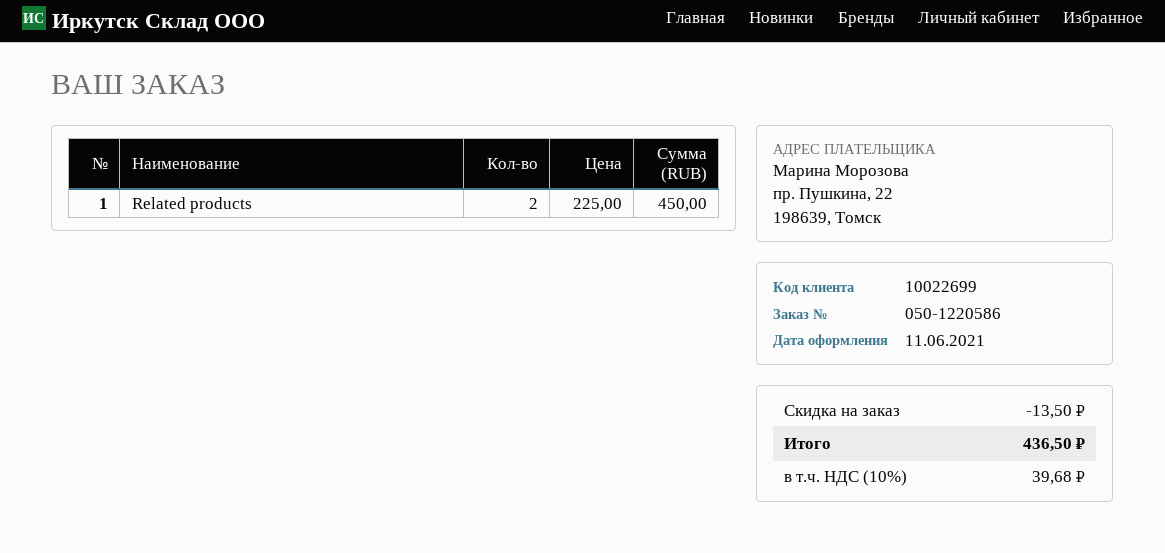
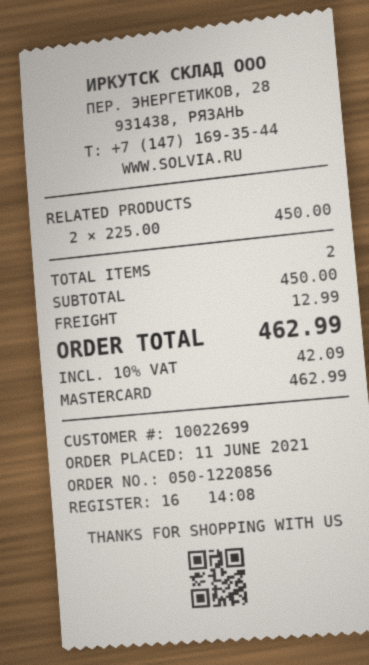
order number: 050-1220586 -> 050-1220856
discount: 13.50 -> none
shipping: none -> 12.99
tax: 10% = 39.68 -> 10% = 42.09
total: 436.50 -> 462.99

